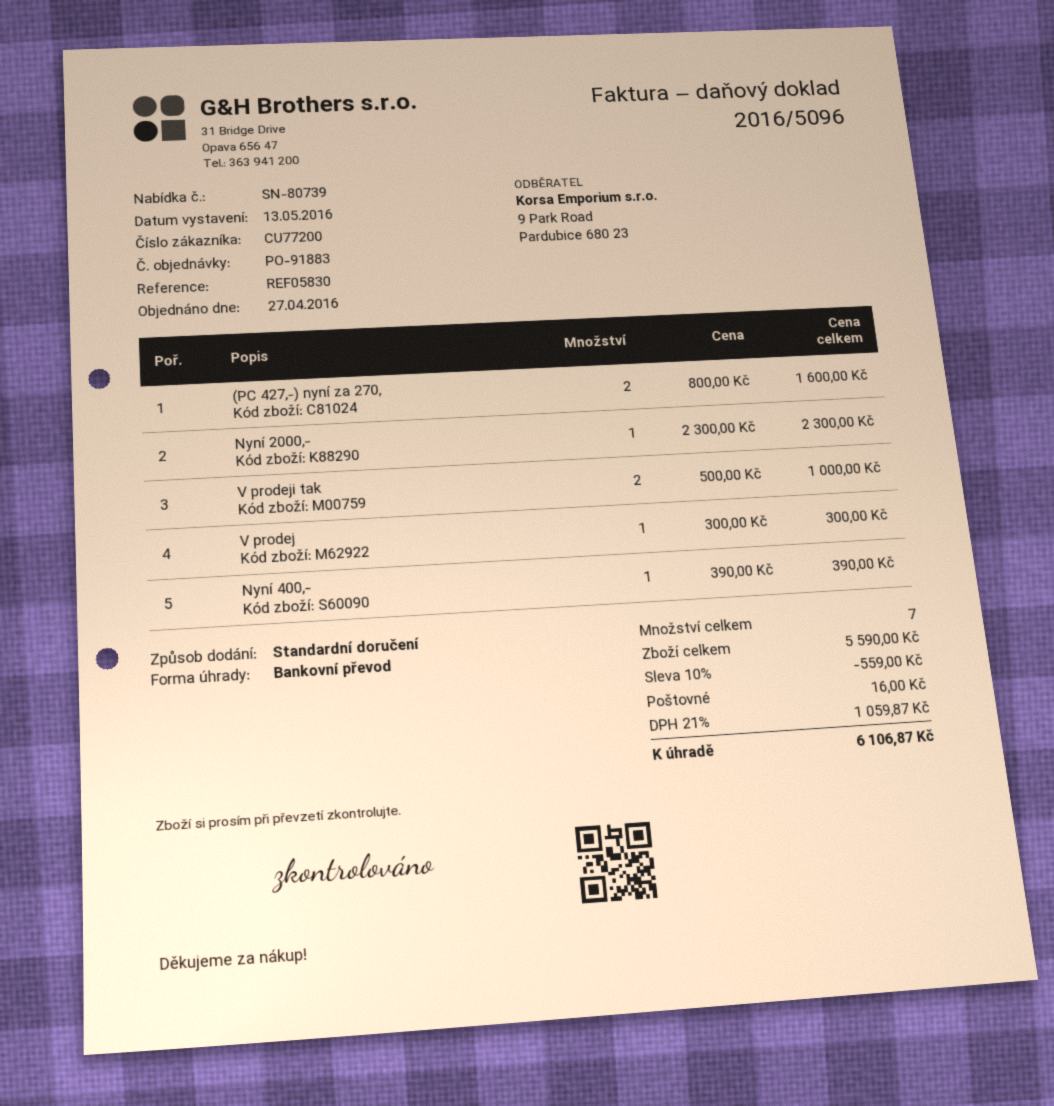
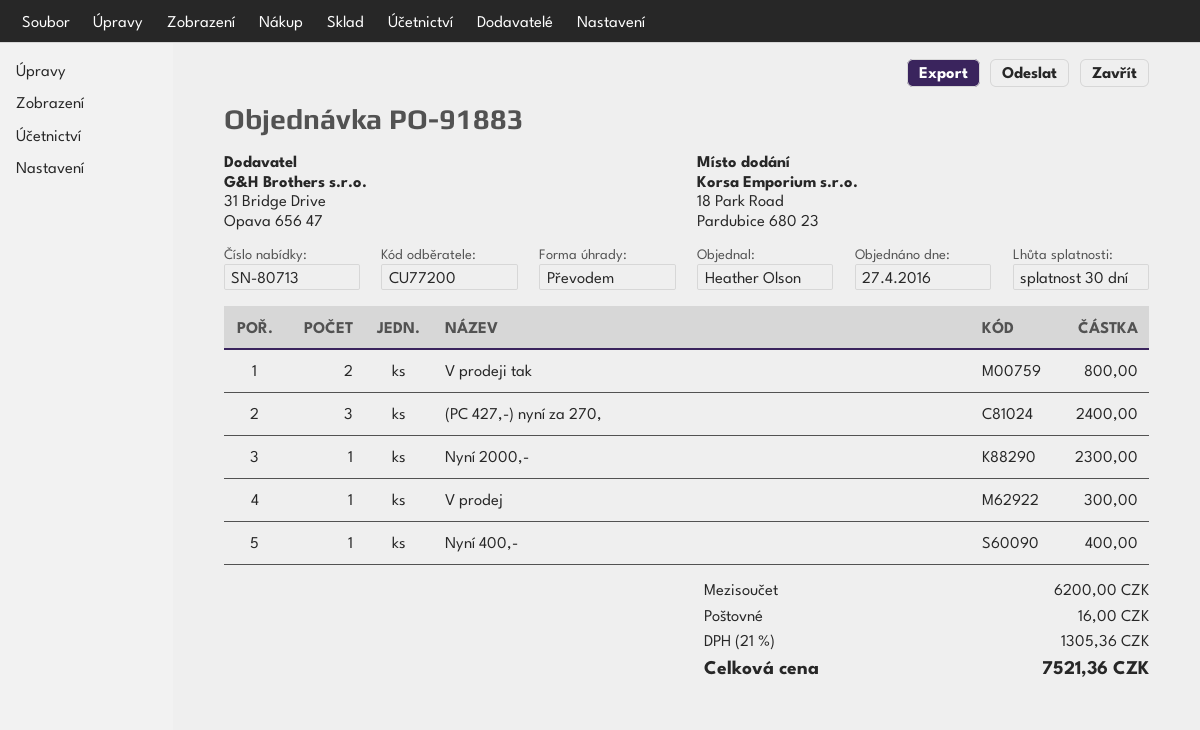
quote number: SN-80739 -> SN-80713
(PC 427,-) nyní za 270,: 2 for 1600.00 -> 3 for 2400.00
V prodeji tak: 2 for 1000.00 -> 2 for 800.00
Nyní 400,-: 1 for 390.00 -> 1 for 400.00
subtotal: 5590.00 -> 6200.00
discount: 10% = 559.00 -> none
tax: 21% = 1059.87 -> 21% = 1305.36
total: 6106.87 -> 7521.36

